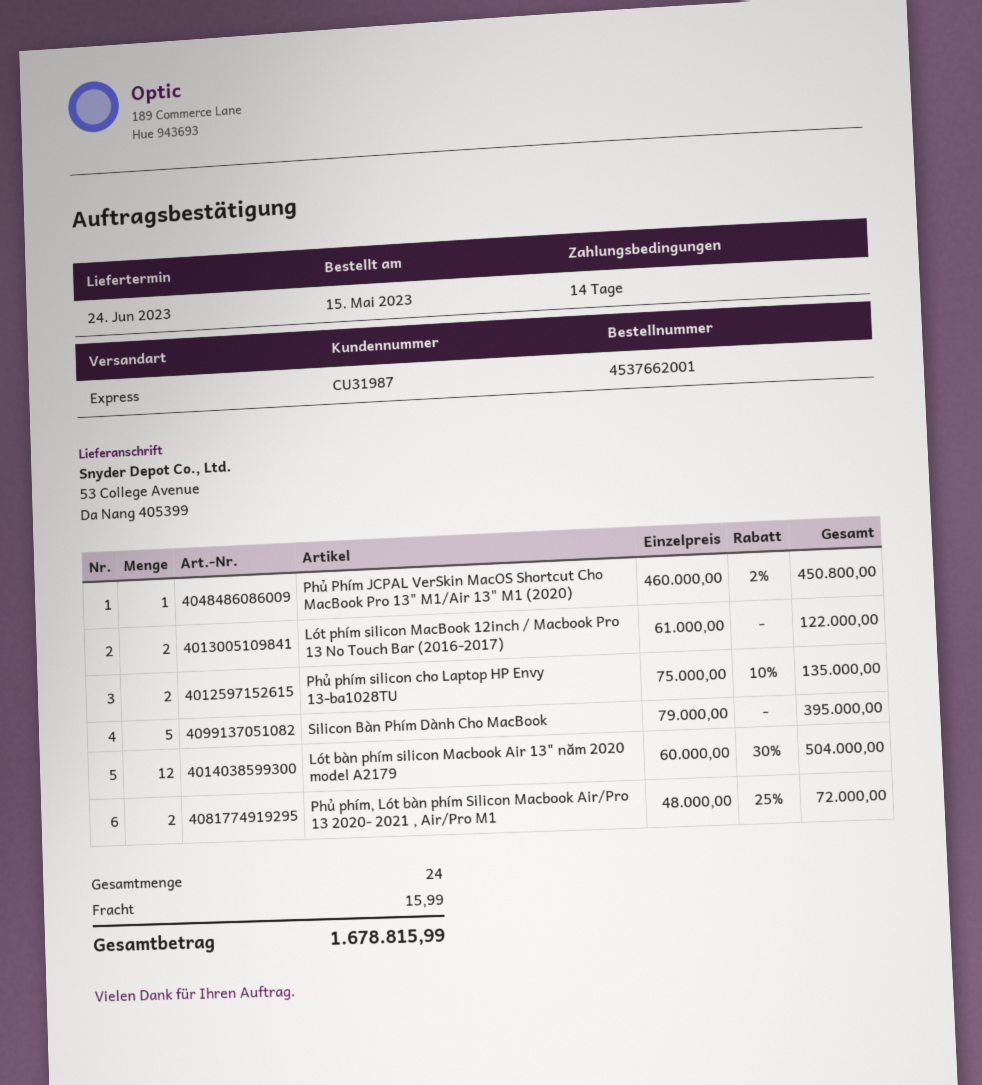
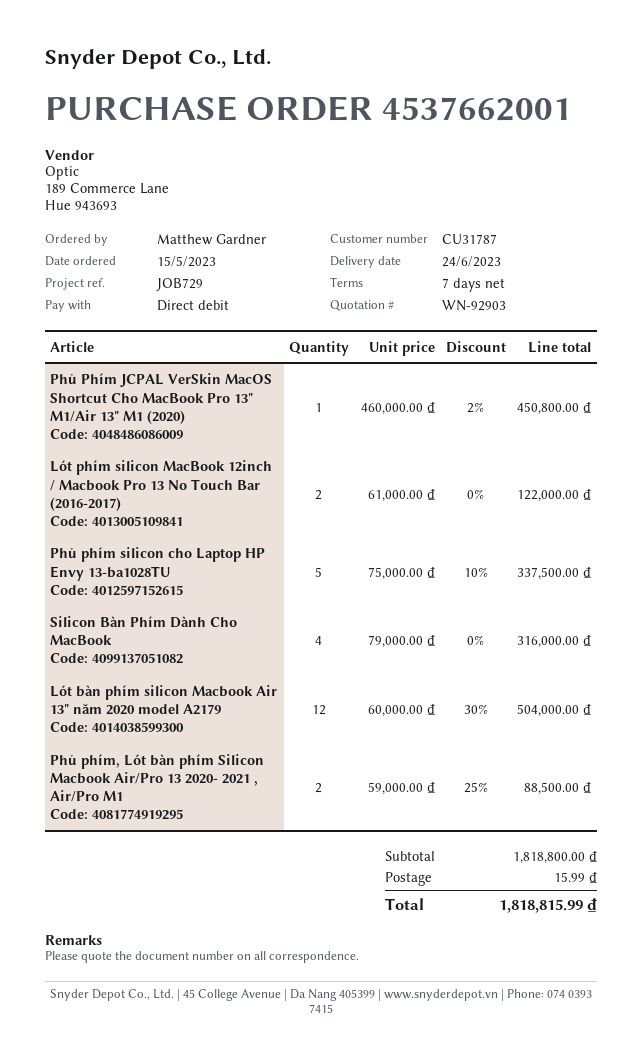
payment terms: 14 days -> 7 days
customer number: CU31987 -> CU31787
Phủ phím silicon cho Laptop HP Envy 13-ba1028TU: 2 x 75000.00 - 10% = 135000.00 -> 5 x 75000.00 - 10% = 337500.00
Silicon Bàn Phím Dành Cho MacBook: 5 x 79000.00 = 395000.00 -> 4 x 79000.00 = 316000.00
Phủ phím, Lót bàn phím Silicon Macbook Air/Pro 13 2020- 2021 , Air/Pro M1: 2 x 48000.00 - 25% = 72000.00 -> 2 x 59000.00 - 25% = 88500.00
total: 1678815.99 -> 1818815.99

